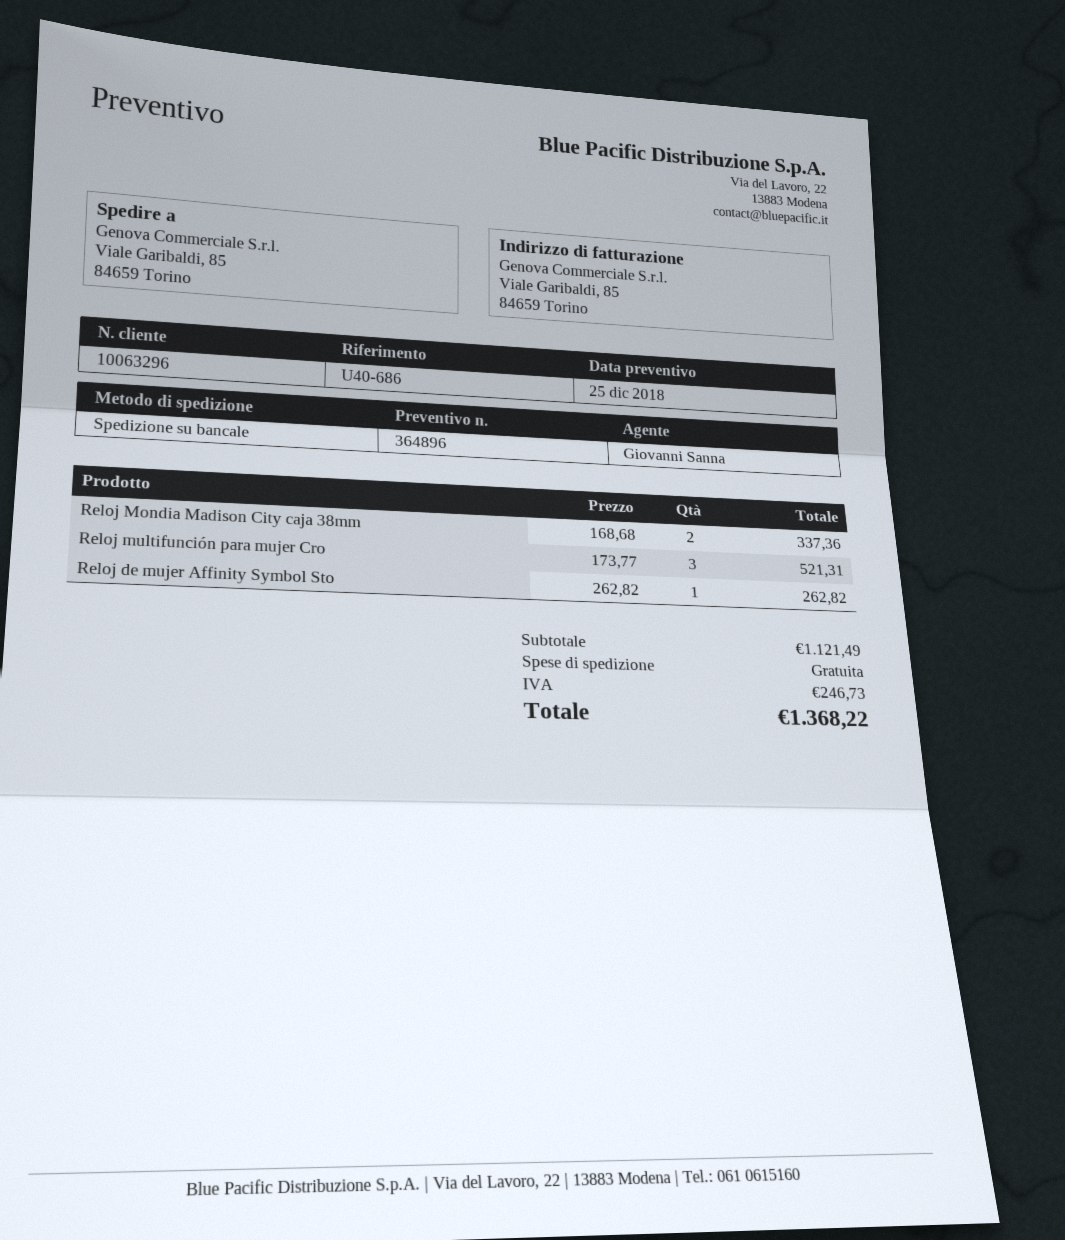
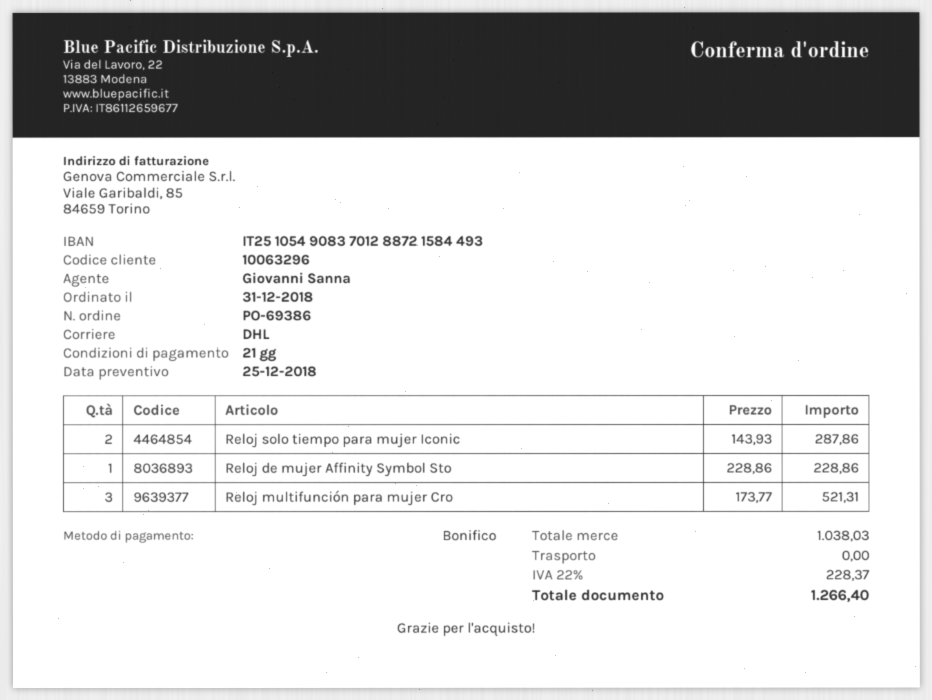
shipping method: pallet freight -> DHL
Reloj Mondia Madison City caja 38mm: 2 x 168.68 = 337.36 -> none
Reloj de mujer Affinity Symbol Sto: 1 x 262.82 = 262.82 -> 1 x 228.86 = 228.86
Reloj solo tiempo para mujer Iconic: none -> 2 x 143.93 = 287.86
subtotal: 1121.49 -> 1038.03
tax: 246.73 -> 228.37
total: 1368.22 -> 1266.40

